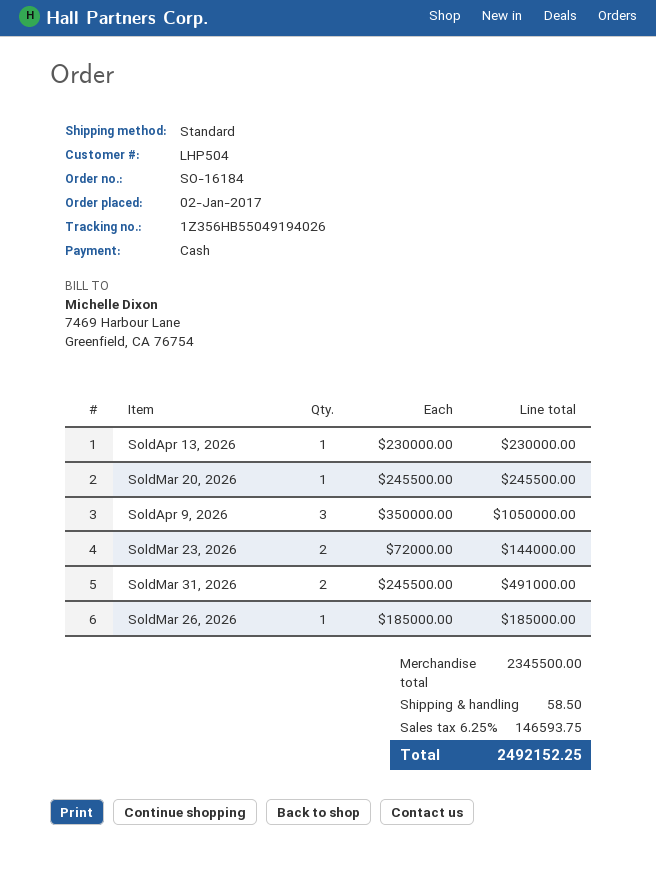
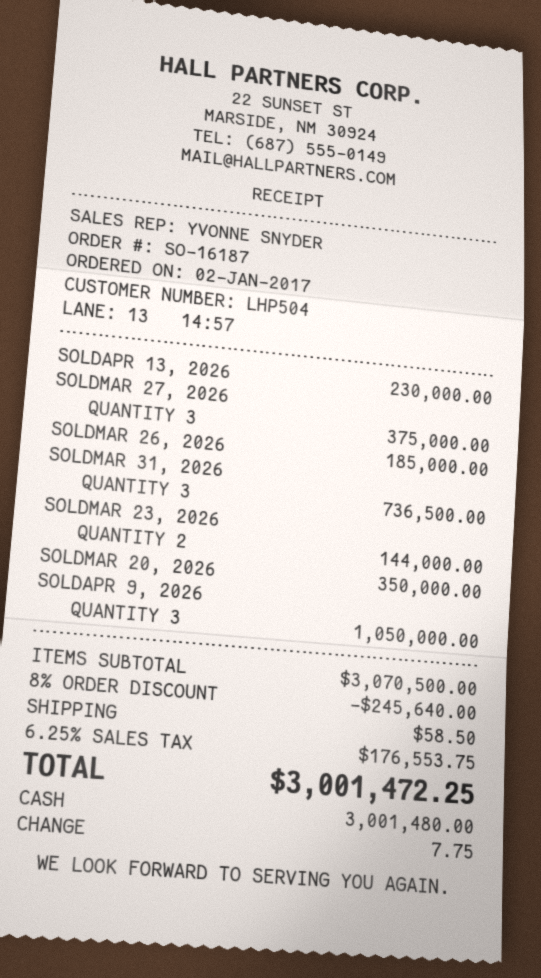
order number: SO-16184 -> SO-16187
SoldMar 20, 2026: 1 for 245500.00 -> 1 for 350000.00
SoldMar 31, 2026: 2 for 491000.00 -> 3 for 736500.00
SOLDMAR 27, 2026: none -> 3 for 375000.00
subtotal: 2345500.00 -> 3070500.00
discount: none -> 8% = 245640.00
tax: 6.25% = 146593.75 -> 6.25% = 176553.75
total: 2492152.25 -> 3001472.25

